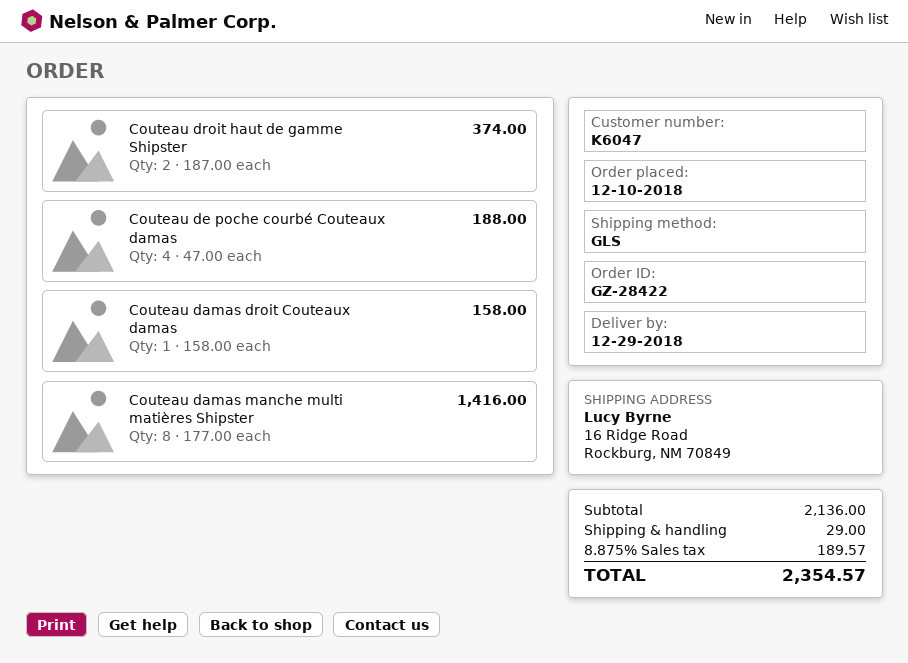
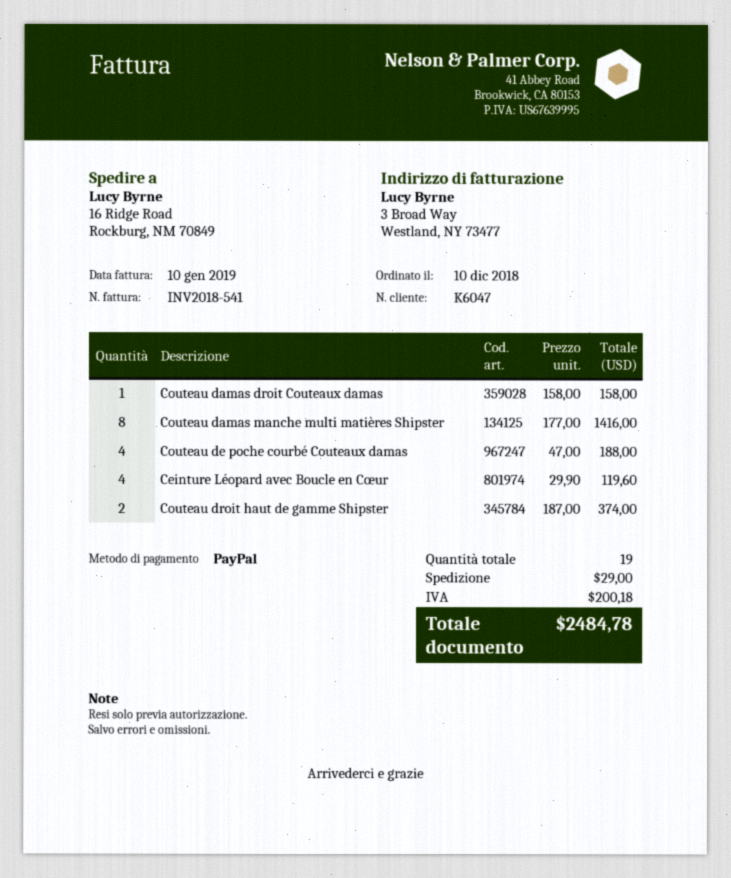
Ceinture Léopard avec Boucle en Cœur: none -> 4 x 29.90 = 119.60
tax: 189.57 -> 200.18
total: 2354.57 -> 2484.78

